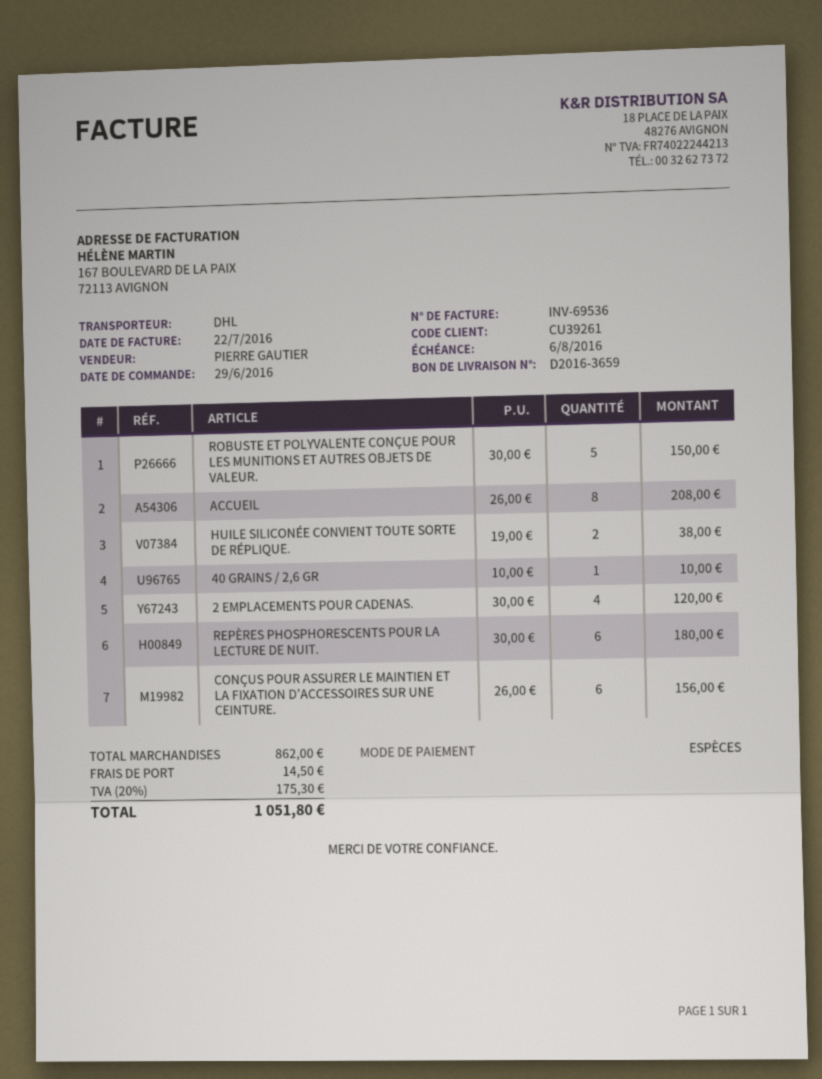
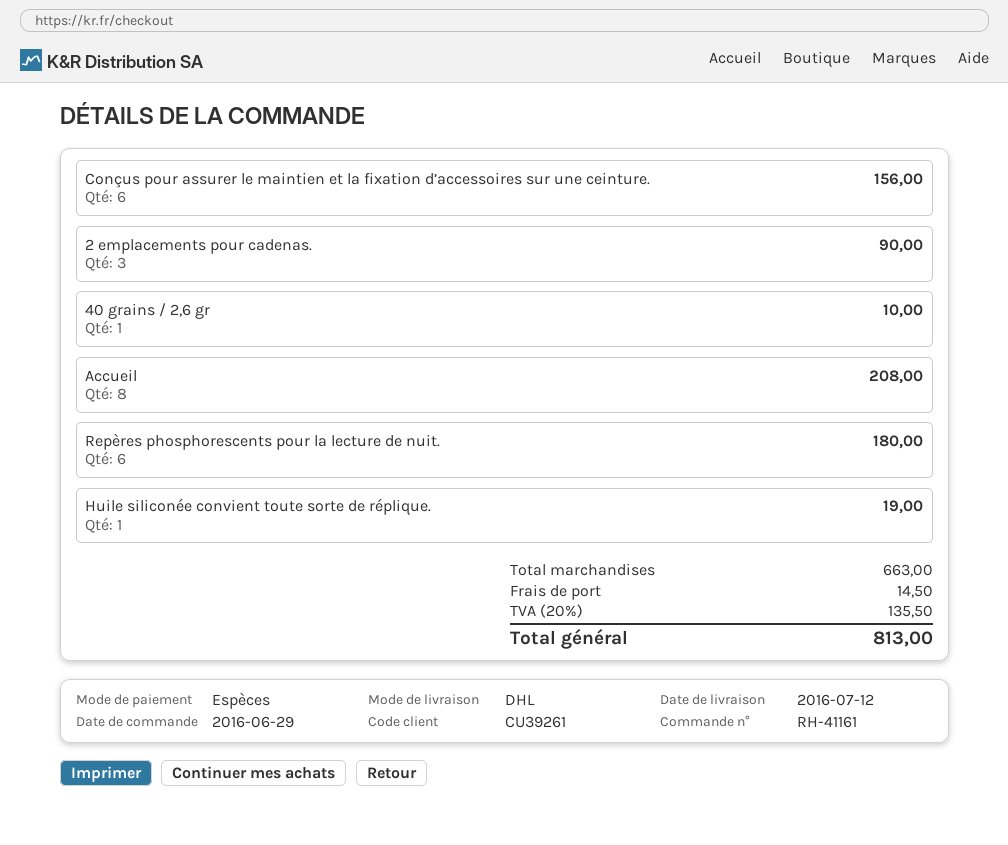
ROBUSTE ET POLYVALENTE CONÇUE POUR LES MUNITIONS ET AUTRES OBJETS DE VALEUR.: 5 for 150.00 -> none
HUILE SILICONÉE CONVIENT TOUTE SORTE DE RÉPLIQUE.: 2 for 38.00 -> 1 for 19.00
2 EMPLACEMENTS POUR CADENAS.: 4 for 120.00 -> 3 for 90.00
subtotal: 862.00 -> 663.00
tax: 20% = 175.30 -> 20% = 135.50
total: 1051.80 -> 813.00

